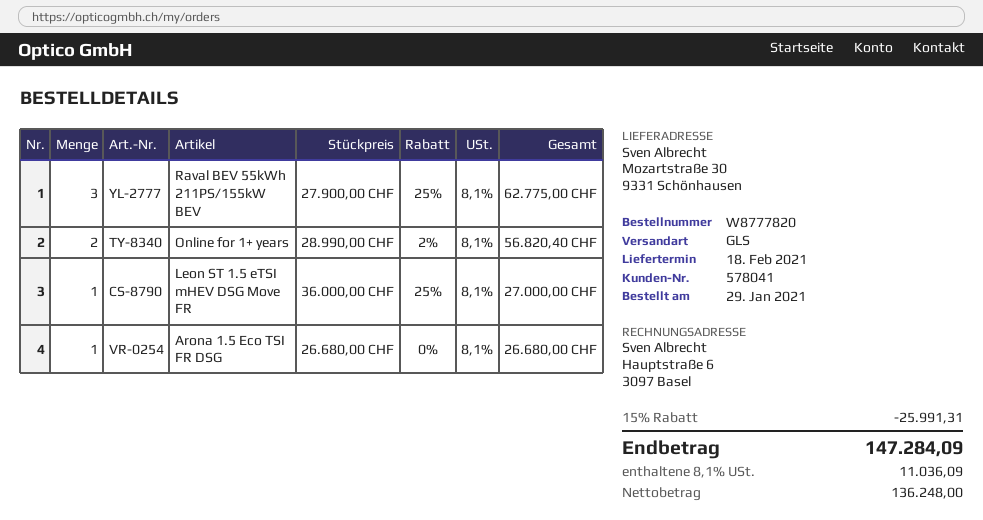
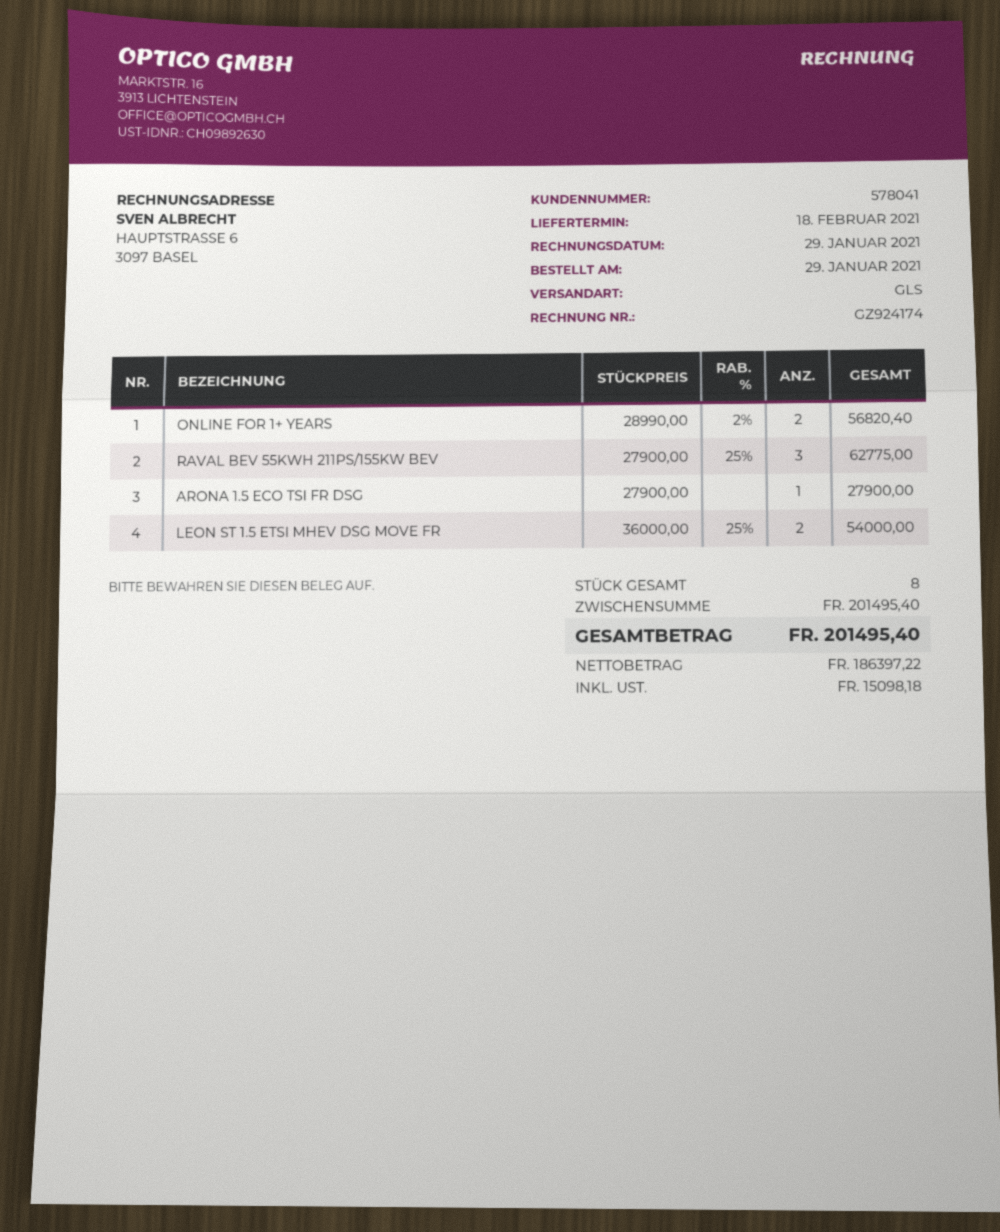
Leon ST 1.5 eTSI mHEV DSG Move FR: 1 x 36000.00 - 25% = 27000.00 -> 2 x 36000.00 - 25% = 54000.00
Arona 1.5 Eco TSI FR DSG: 1 x 26680.00 = 26680.00 -> 1 x 27900.00 = 27900.00
discount: 15% = 25991.31 -> none
net: 136248.00 -> 186397.22
tax: 11036.09 -> 15098.18
total: 147284.09 -> 201495.40

